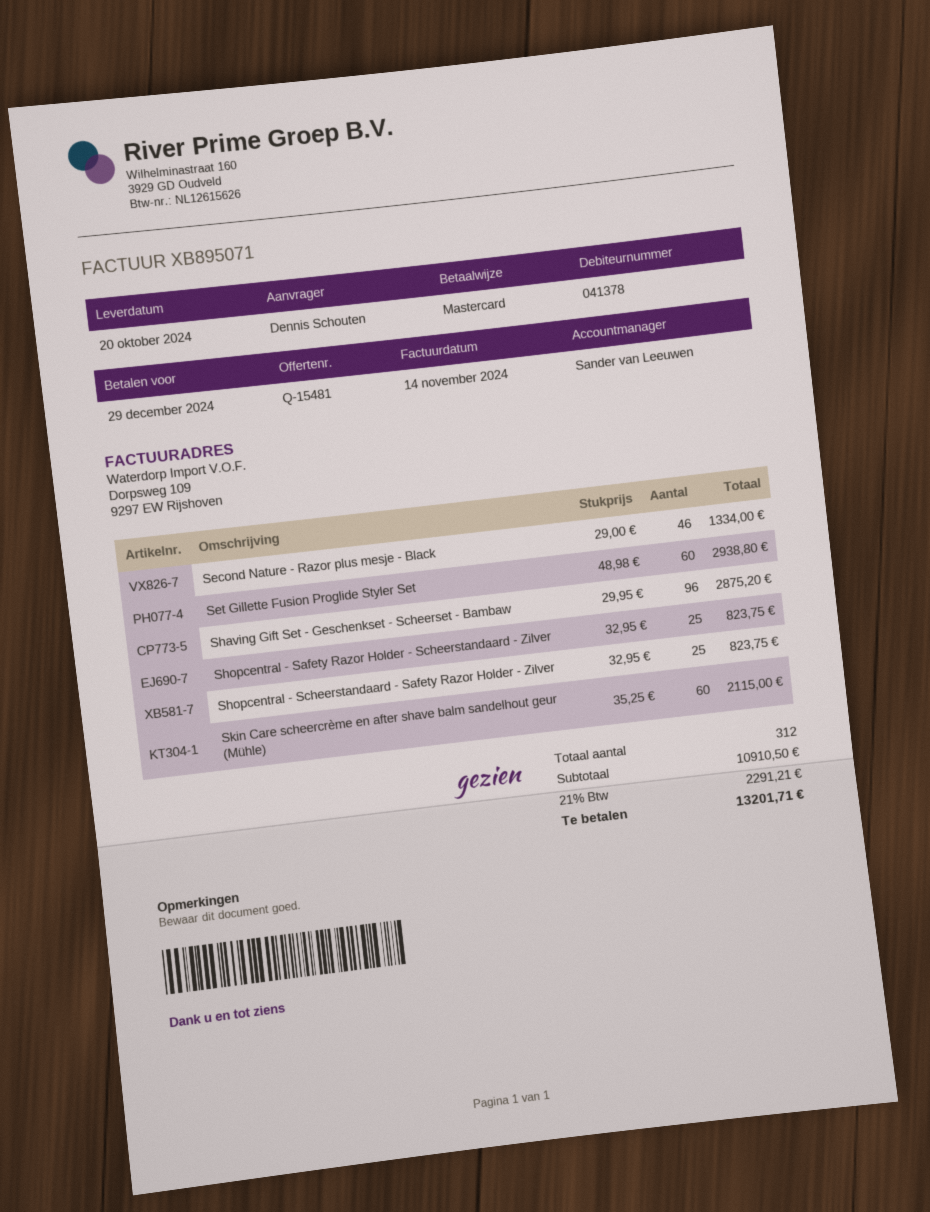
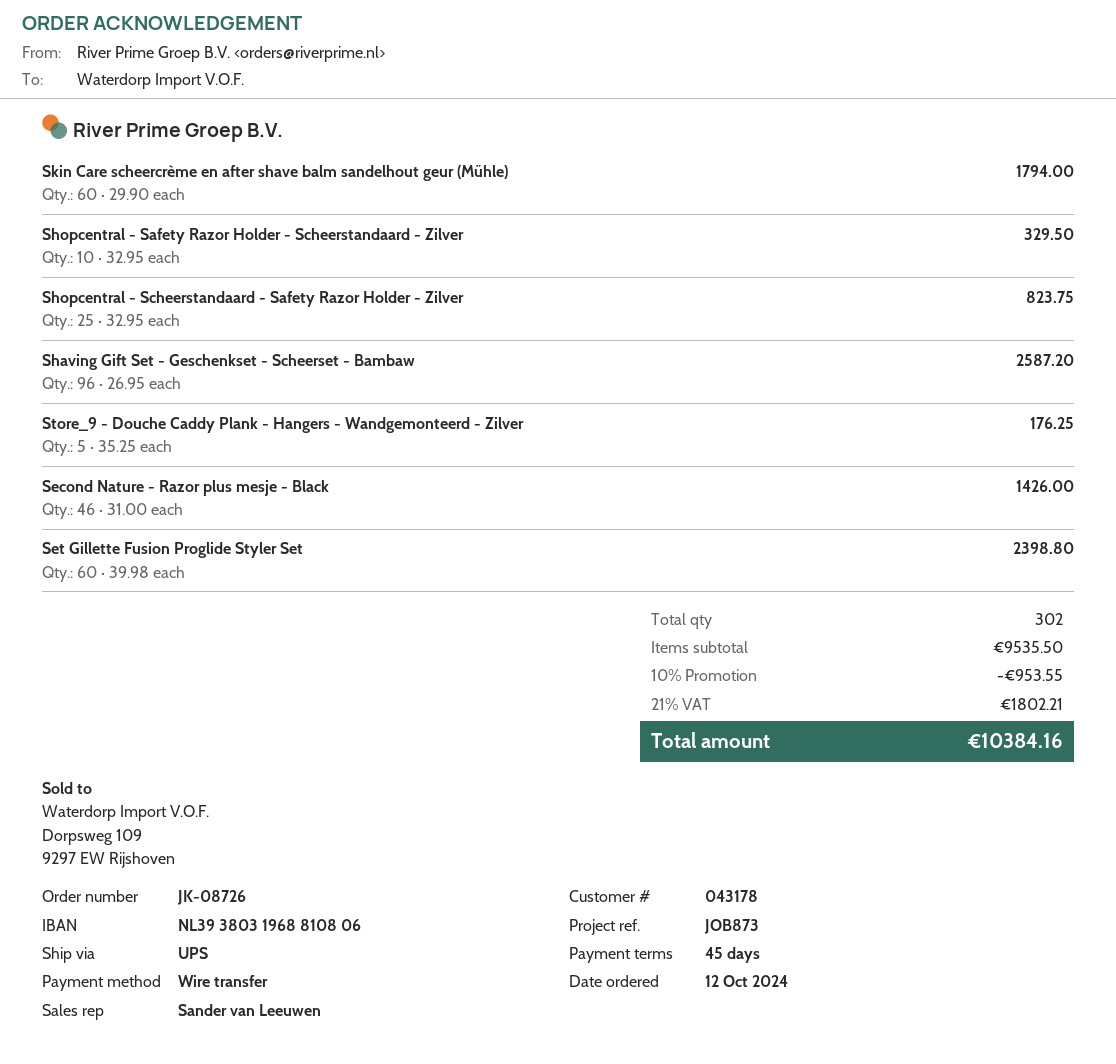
customer number: 041378 -> 043178
payment method: Mastercard -> bank transfer
Second Nature - Razor plus mesje - Black: 46 x 29.00 = 1334.00 -> 46 x 31.00 = 1426.00
Set Gillette Fusion Proglide Styler Set: 60 x 48.98 = 2938.80 -> 60 x 39.98 = 2398.80
Shaving Gift Set - Geschenkset - Scheerset - Bambaw: 96 x 29.95 = 2875.20 -> 96 x 26.95 = 2587.20
Shopcentral - Safety Razor Holder - Scheerstandaard - Zilver: 25 x 32.95 = 823.75 -> 10 x 32.95 = 329.50
Skin Care scheercrème en after shave balm sandelhout geur (Mühle): 60 x 35.25 = 2115.00 -> 60 x 29.90 = 1794.00
Store_9 - Douche Caddy Plank - Hangers - Wandgemonteerd - Zilver: none -> 5 x 35.25 = 176.25
total quantity: 312 -> 302
subtotal: 10910.50 -> 9535.50
discount: none -> 10% = 953.55
tax: 21% = 2291.21 -> 21% = 1802.21
total: 13201.71 -> 10384.16

